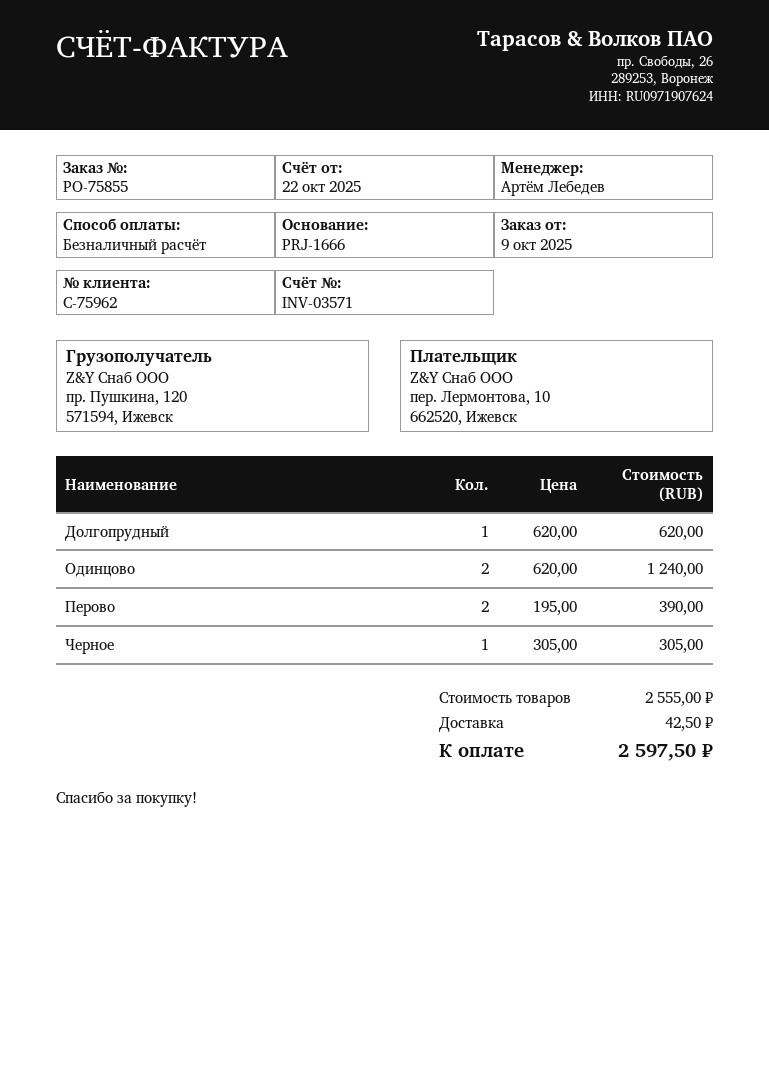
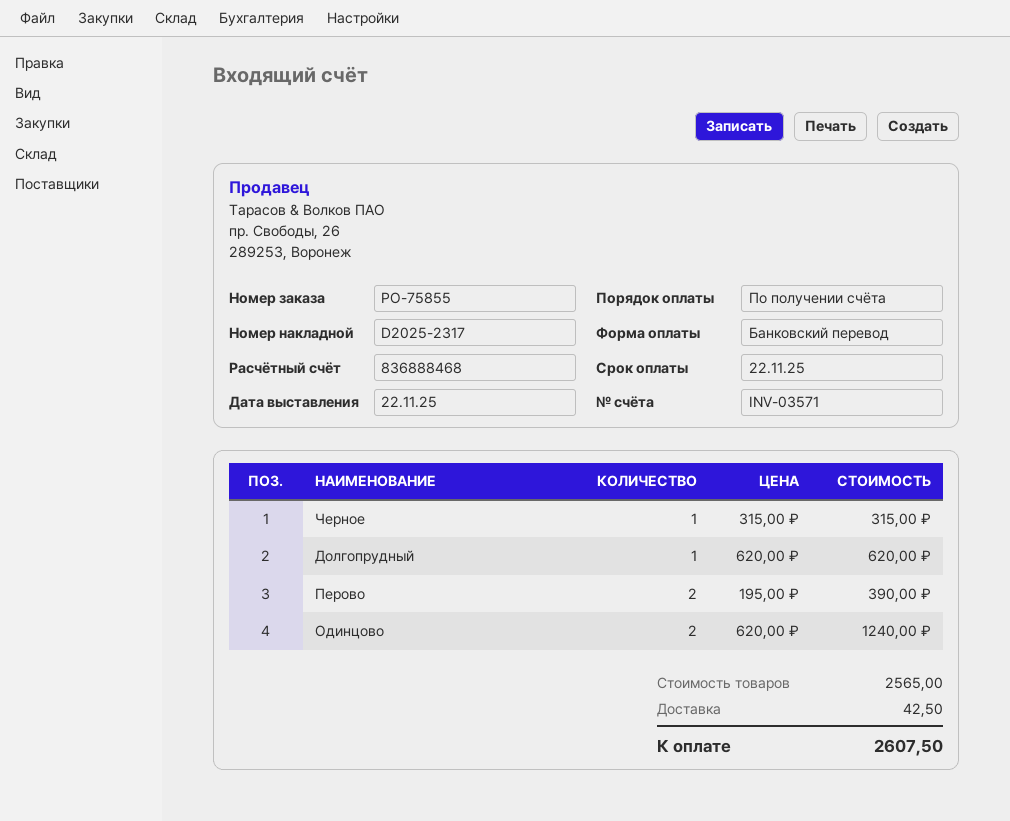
invoice date: 2025-10-22 -> 2025-11-22
Черное: 1 x 305.00 = 305.00 -> 1 x 315.00 = 315.00
subtotal: 2555.00 -> 2565.00
total: 2597.50 -> 2607.50

